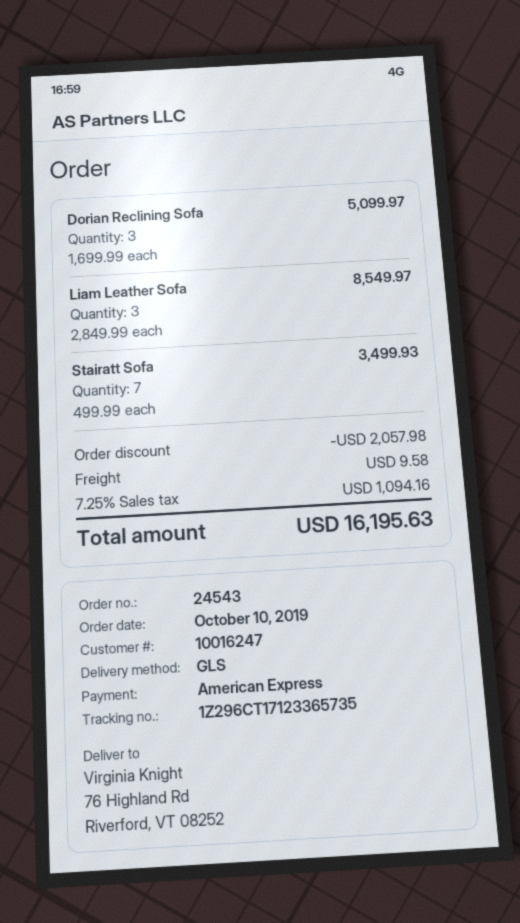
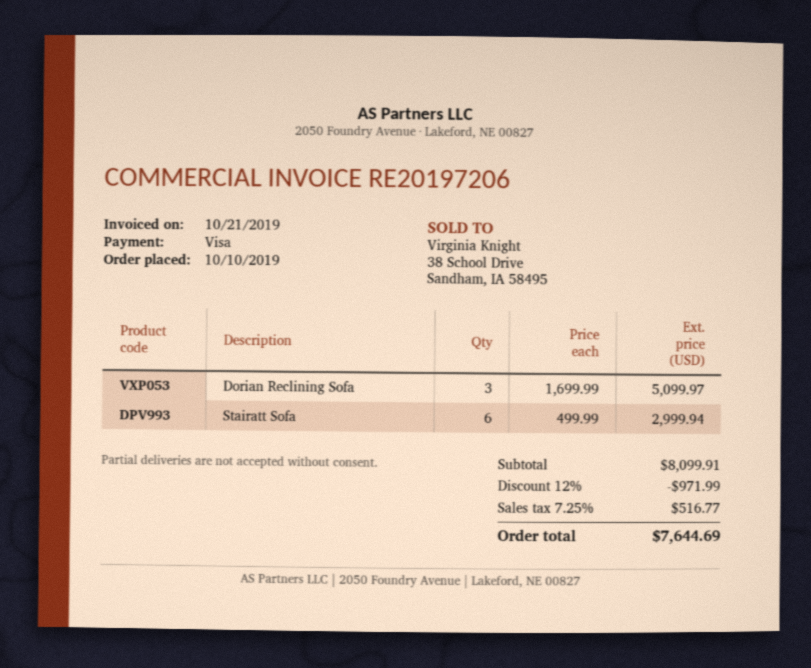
payment method: American Express -> Visa
Liam Leather Sofa: 3 x 2849.99 = 8549.97 -> none
Stairatt Sofa: 7 x 499.99 = 3499.93 -> 6 x 499.99 = 2999.94
discount: 2057.98 -> 971.99
shipping: 9.58 -> none
tax: 7.25% = 1094.16 -> 7.25% = 516.77
total: 16195.63 -> 7644.69

